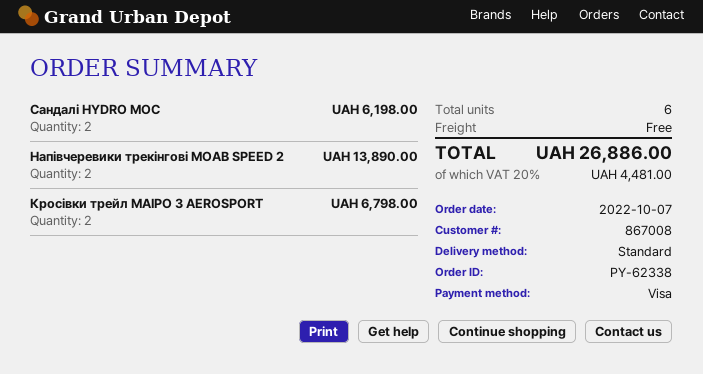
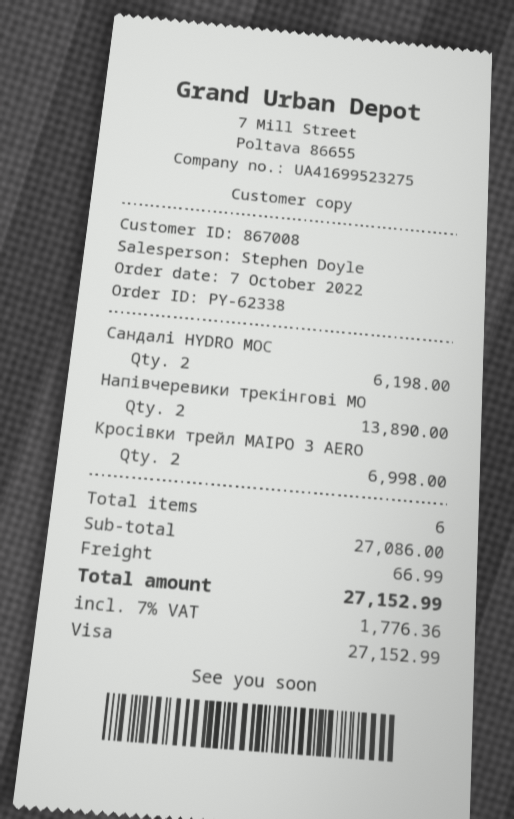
Кросівки трейл MAIPO 3 AEROSPORT: 2 for 6798.00 -> 2 for 6998.00
shipping: 0.00 -> 66.99
tax: 20% = 4481.00 -> 7% = 1776.36
total: 26886.00 -> 27152.99

